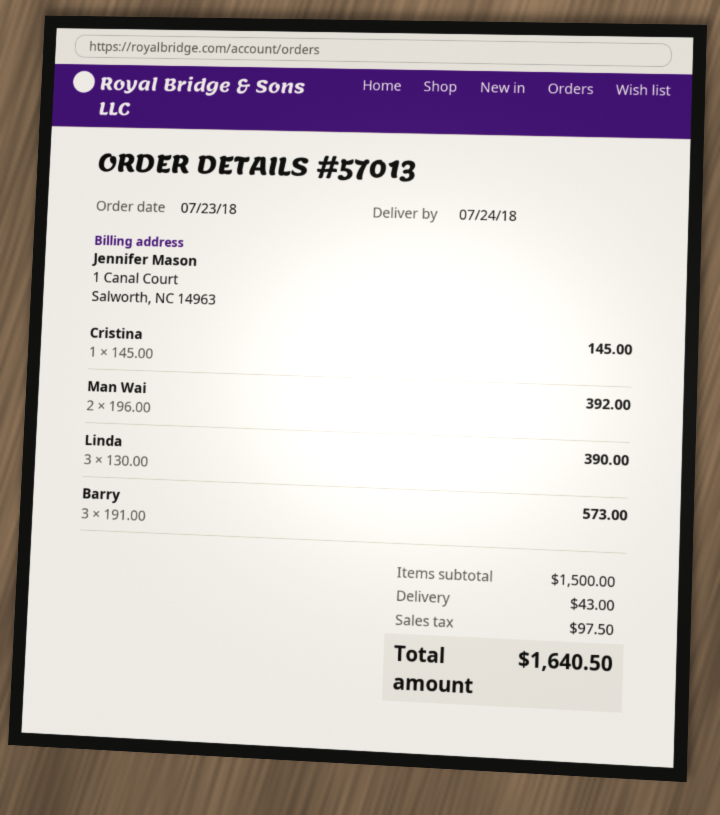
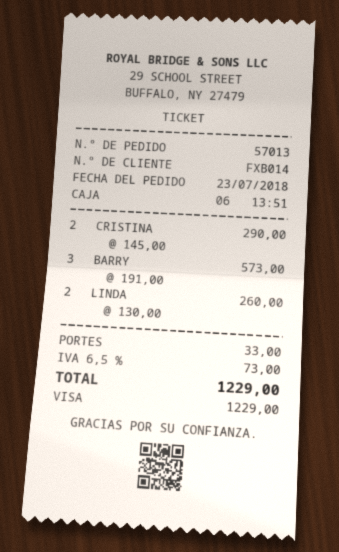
Cristina: 1 x 145.00 = 145.00 -> 2 x 145.00 = 290.00
Man Wai: 2 x 196.00 = 392.00 -> none
Linda: 3 x 130.00 = 390.00 -> 2 x 130.00 = 260.00
shipping: 43.00 -> 33.00
tax: 97.50 -> 73.00
total: 1640.50 -> 1229.00

